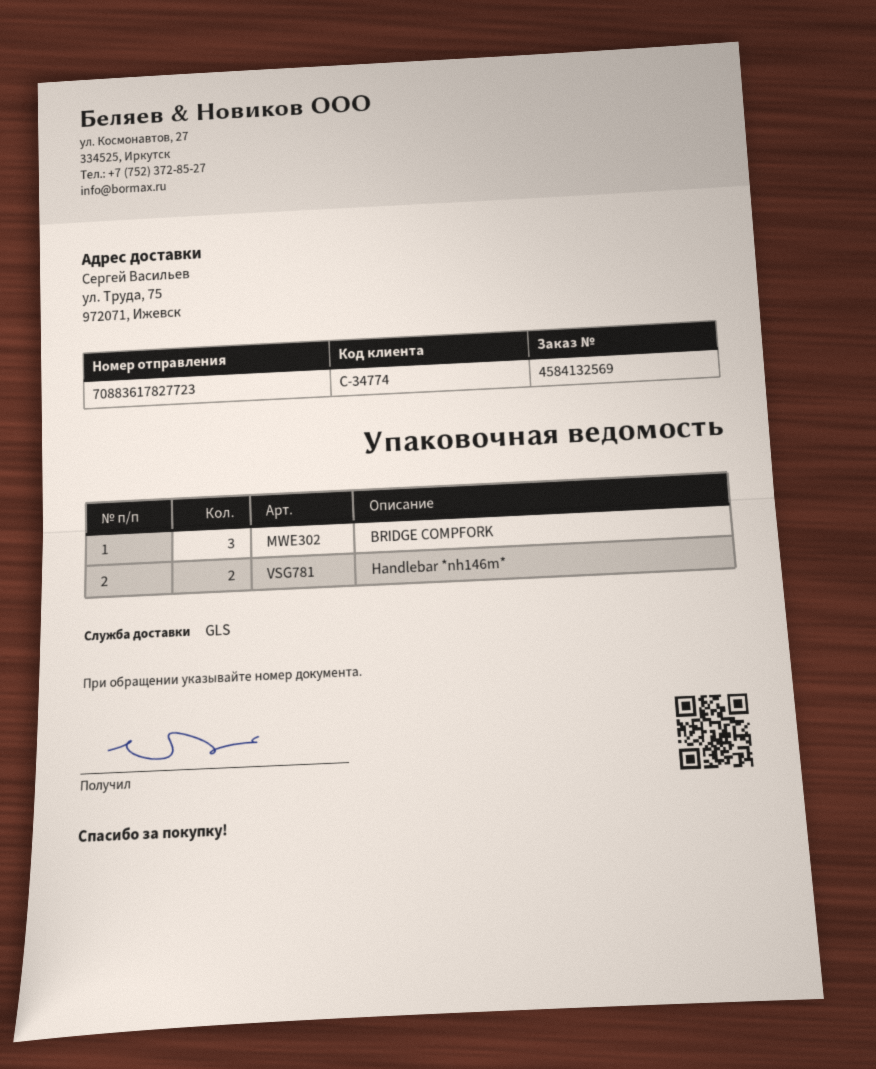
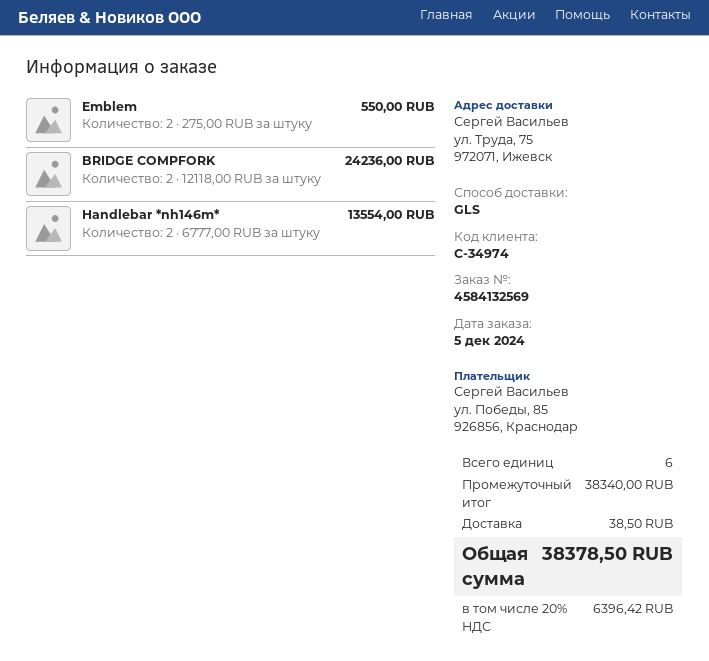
customer number: C-34774 -> C-34974
BRIDGE COMPFORK: 3 -> 2
Emblem: none -> 2

